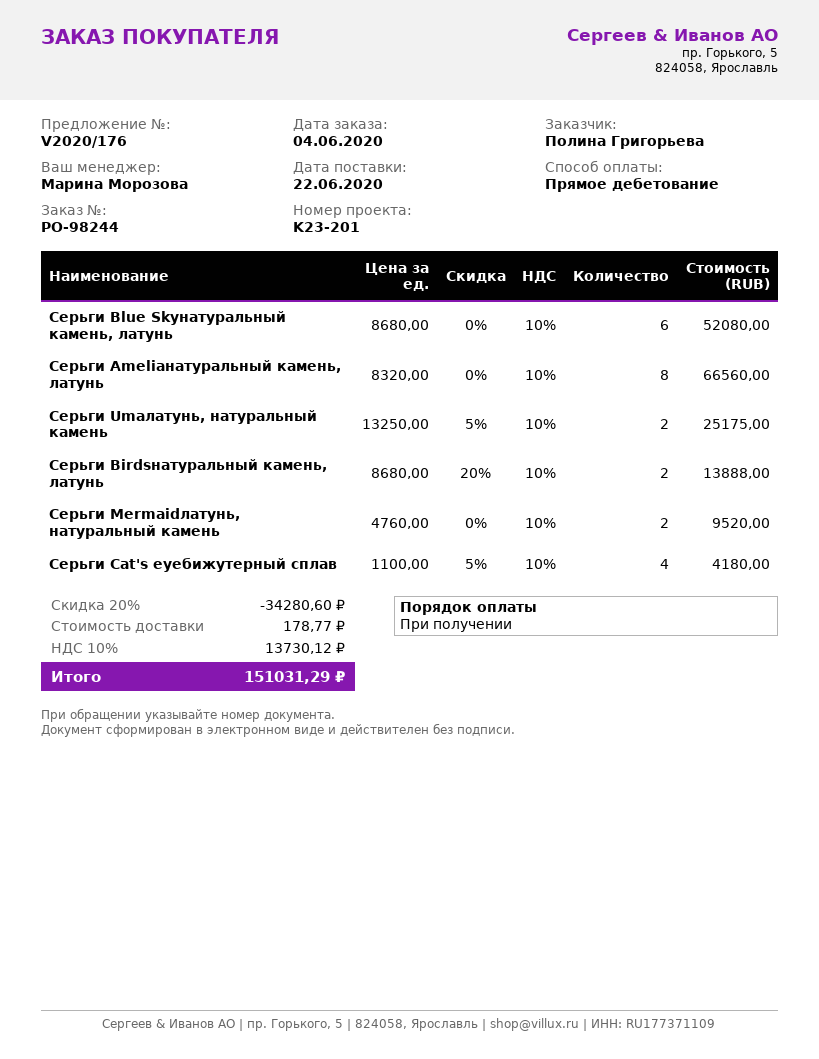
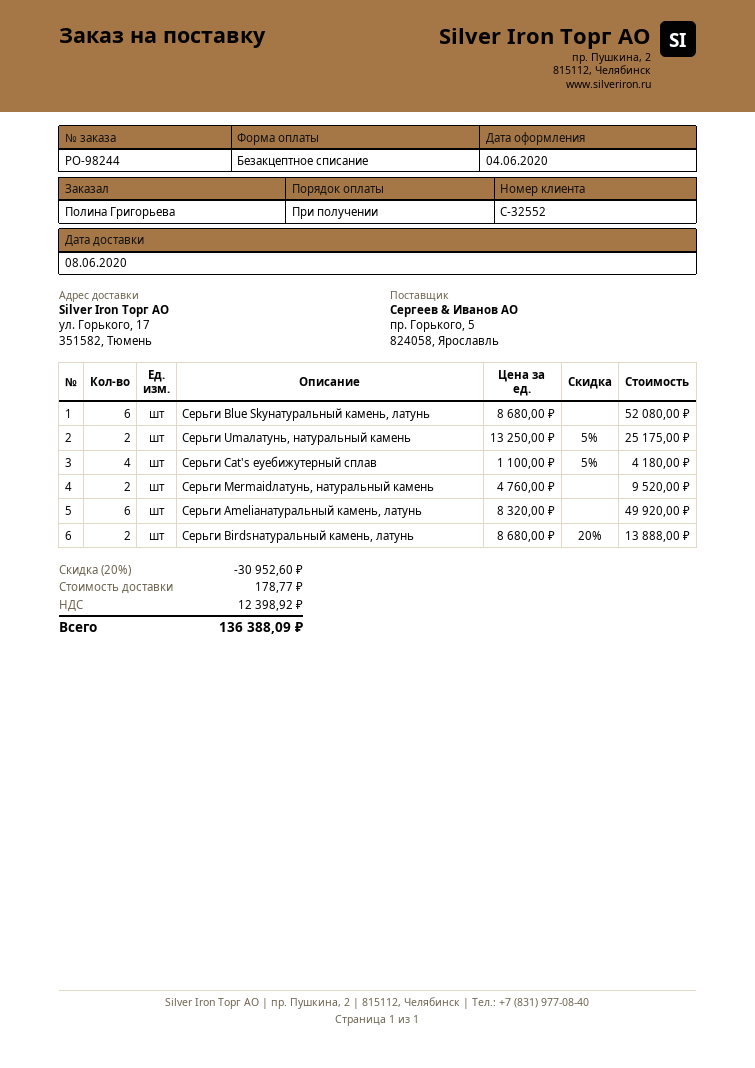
delivery date: 2020-06-22 -> 2020-06-08
Серьги Ameliaнатуральный камень, латунь: 8 x 8320.00 = 66560.00 -> 6 x 8320.00 = 49920.00
discount: 20% = 34280.60 -> 20% = 30952.60
tax: 13730.12 -> 12398.92
total: 151031.29 -> 136388.09

